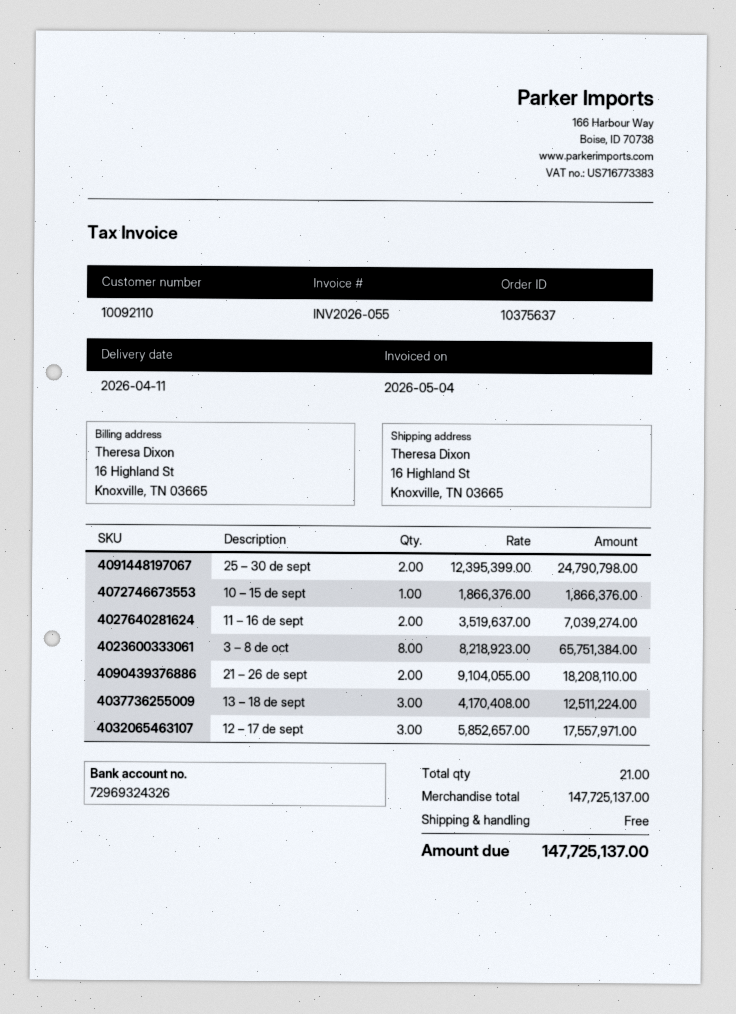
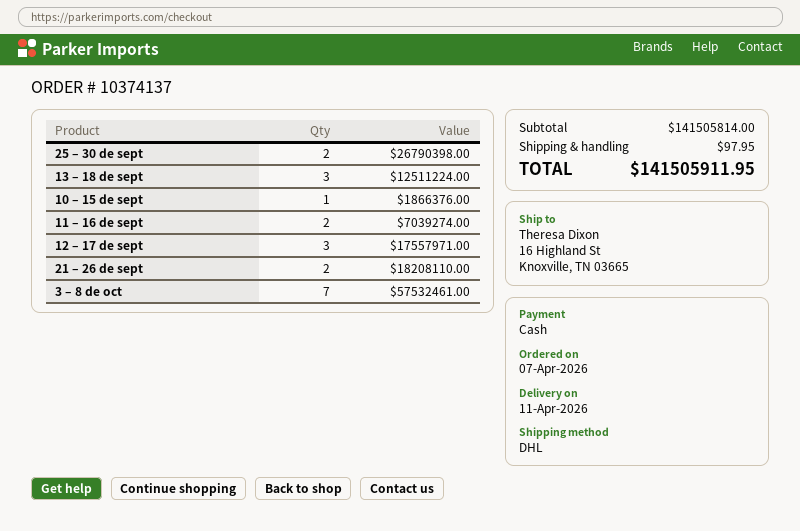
order number: 10375637 -> 10374137
25 – 30 de sept: 2 for 24790798.00 -> 2 for 26790398.00
3 – 8 de oct: 8 for 65751384.00 -> 7 for 57532461.00
subtotal: 147725137.00 -> 141505814.00
shipping: 0.00 -> 97.95
total: 147725137.00 -> 141505911.95

